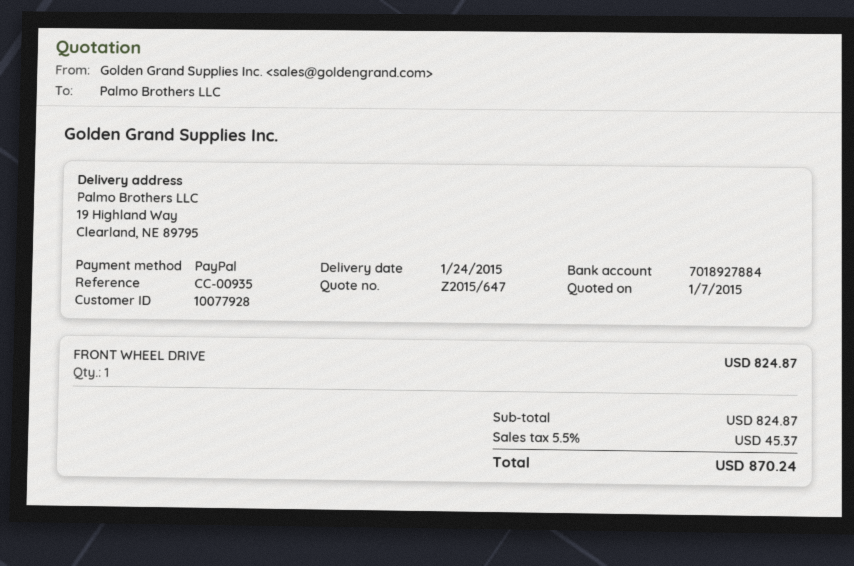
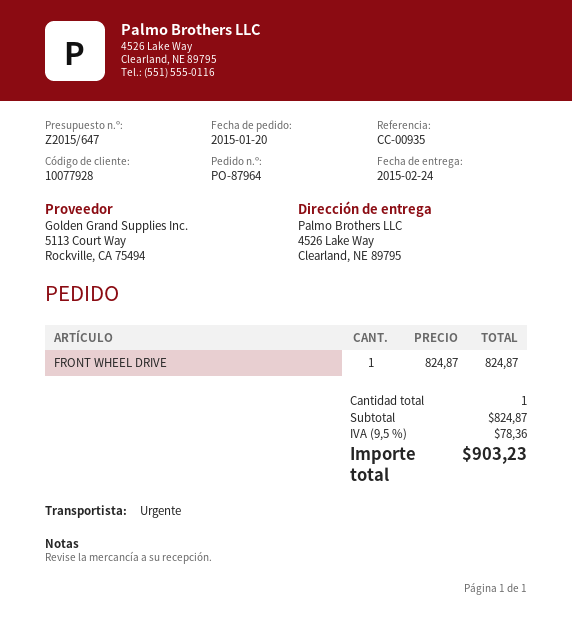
delivery date: 2015-01-24 -> 2015-02-24
ship to: 19 Highland Way, Clearland, NE 89795 -> 4526 Lake Way, Clearland, NE 89795
tax: 5.5% = 45.37 -> 9.5% = 78.36
total: 870.24 -> 903.23

